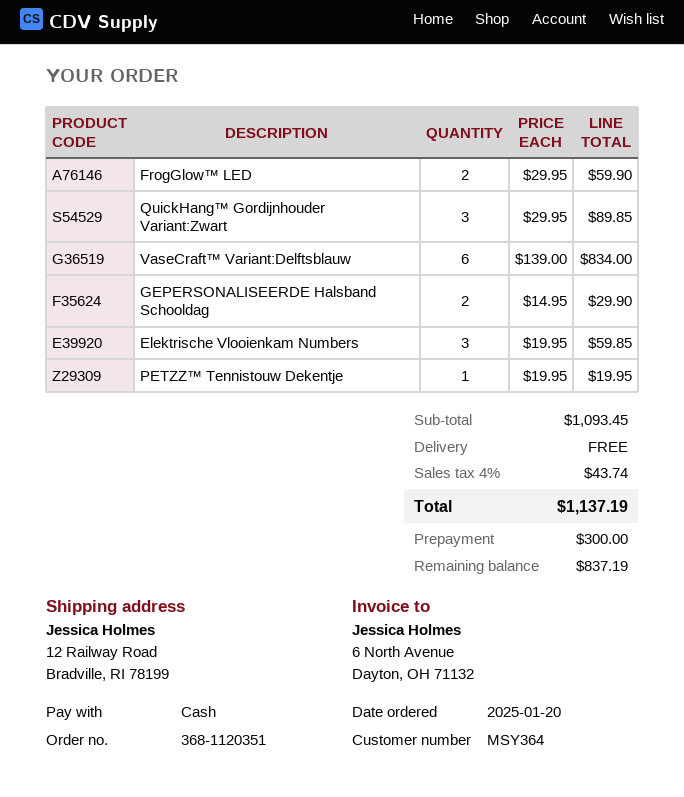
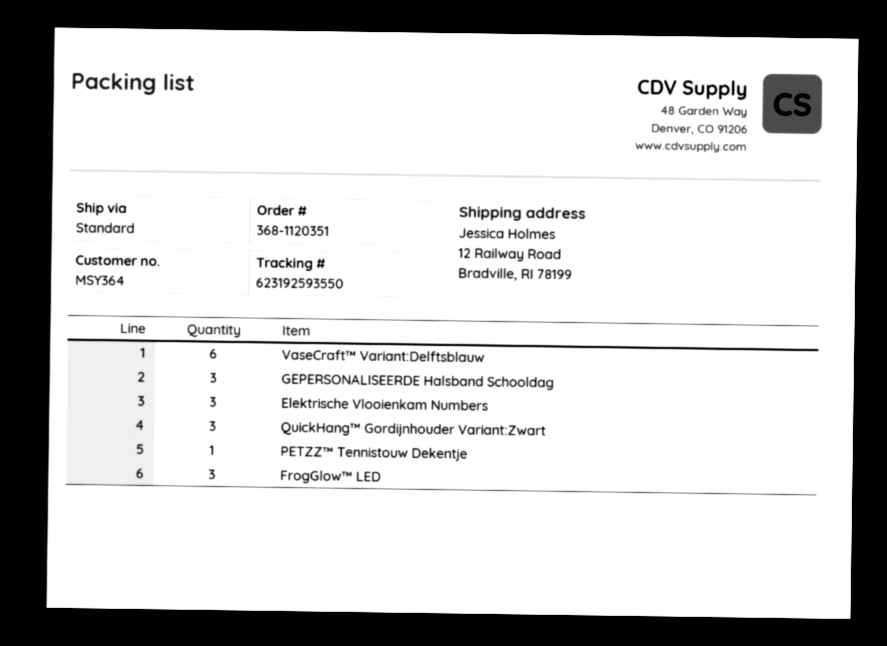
FrogGlow™ LED: 2 -> 3
GEPERSONALISEERDE Halsband Schooldag: 2 -> 3

